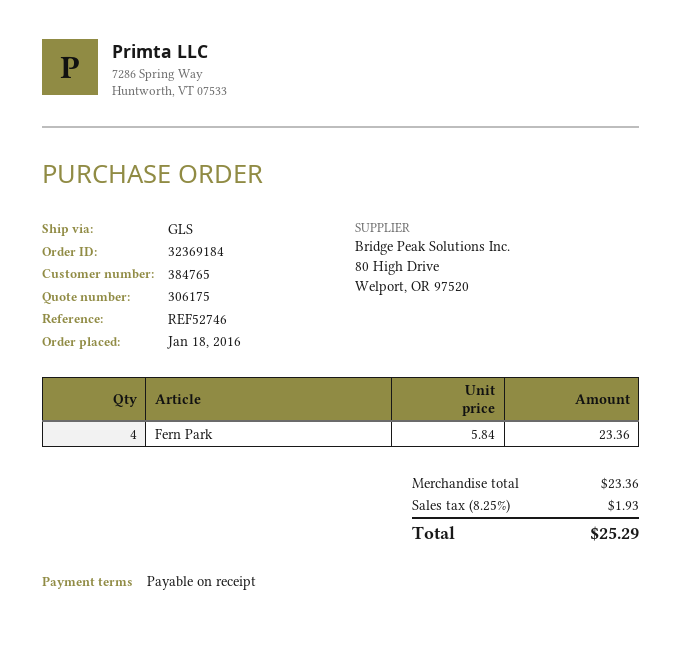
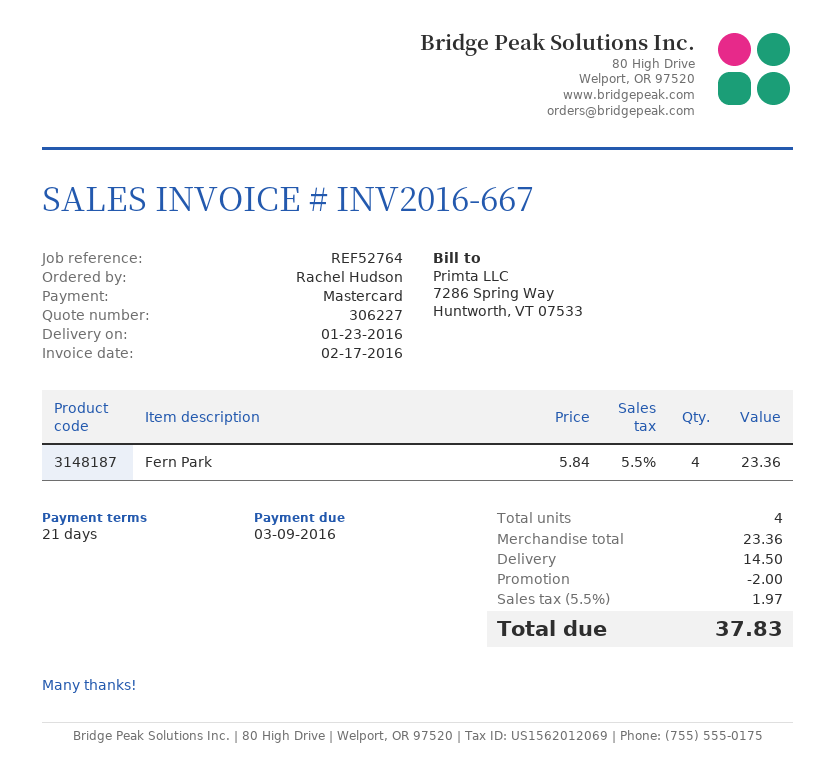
quote number: 306175 -> 306227
payment terms: on receipt -> 21 days
reference: REF52746 -> REF52764
discount: none -> 2.00
shipping: none -> 14.50
tax: 8.25% = 1.93 -> 5.5% = 1.97
total: 25.29 -> 37.83

